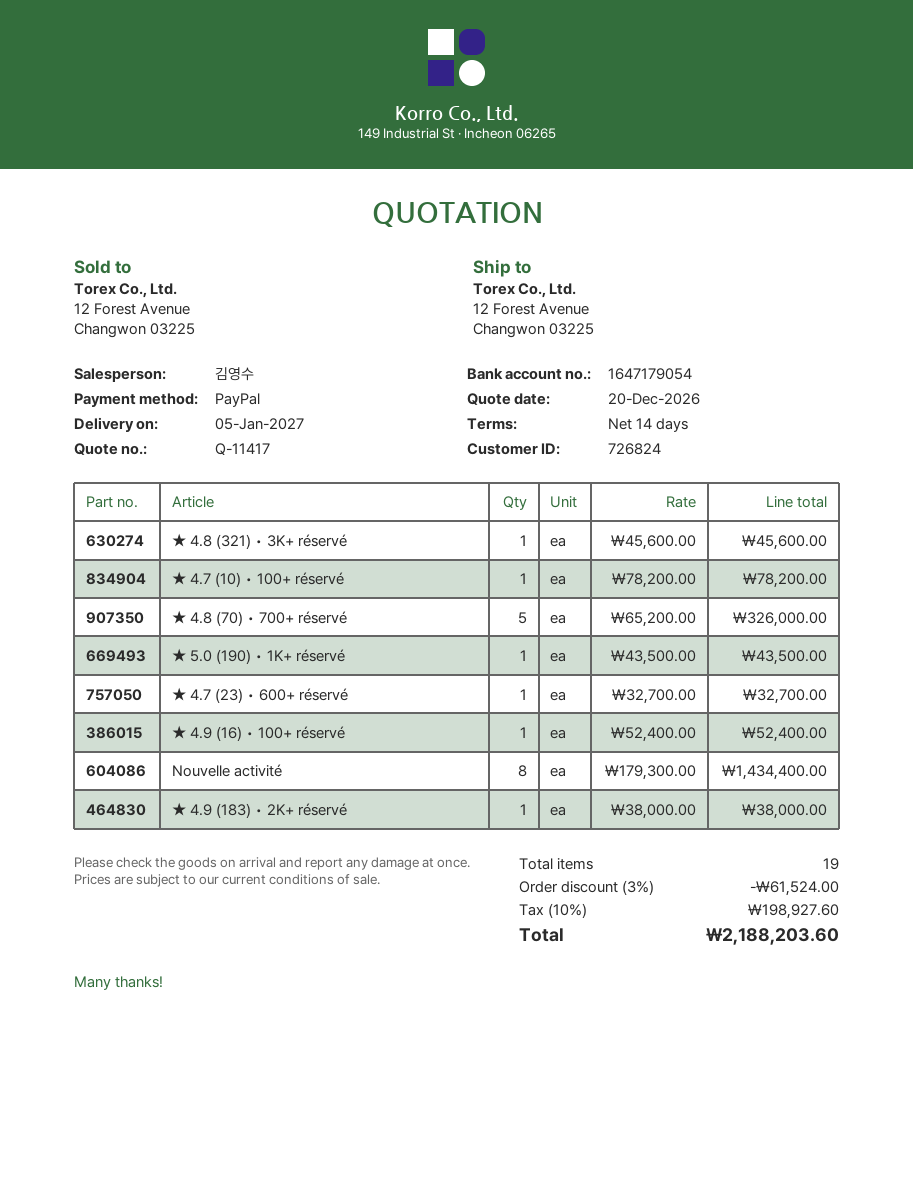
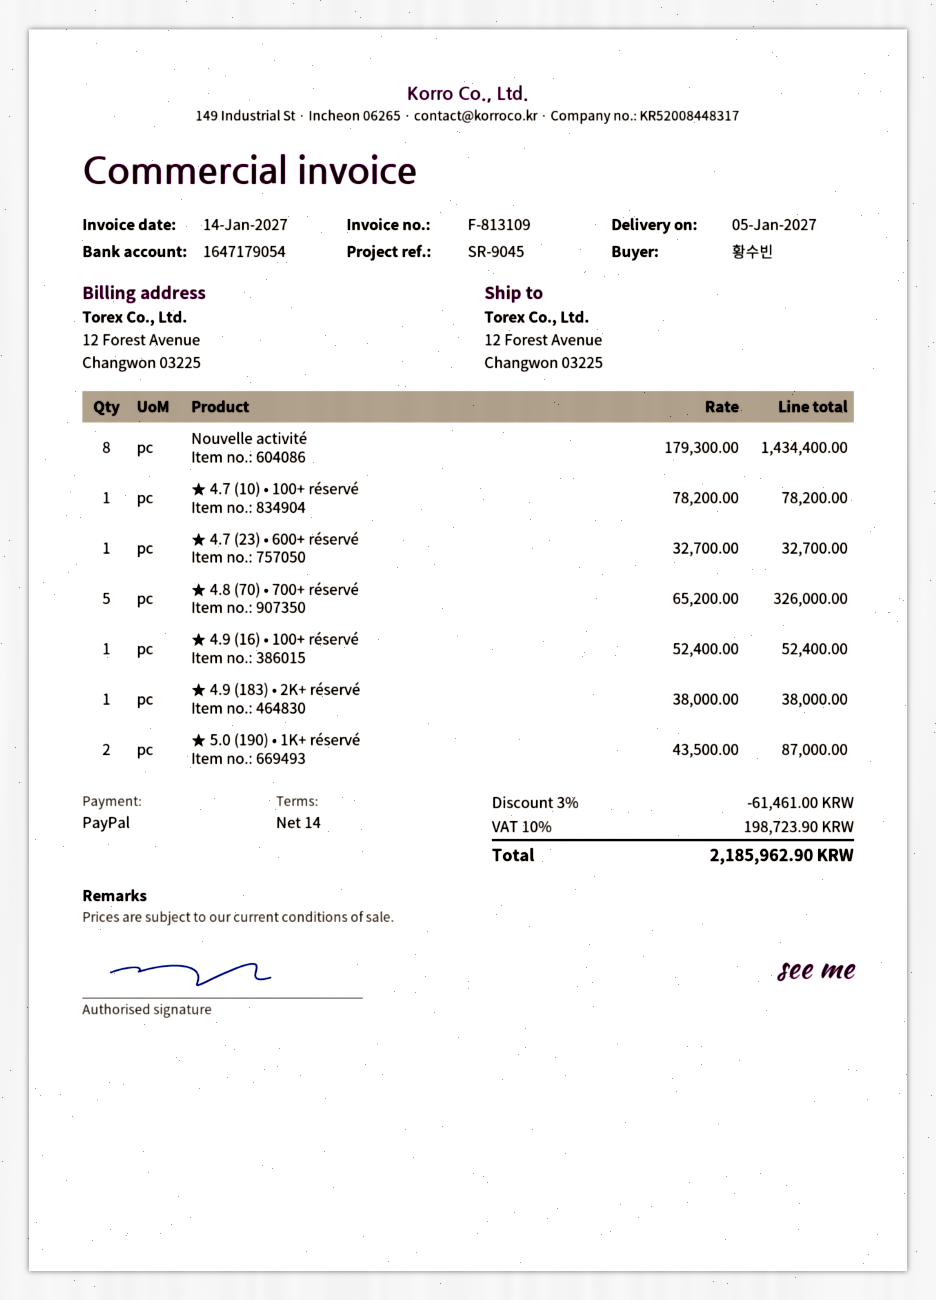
★ 4.8 (321) • 3K+ réservé: 1 x 45600.00 = 45600.00 -> none
★ 5.0 (190) • 1K+ réservé: 1 x 43500.00 = 43500.00 -> 2 x 43500.00 = 87000.00
discount: 3% = 61524.00 -> 3% = 61461.00
tax: 10% = 198927.60 -> 10% = 198723.90
total: 2188203.60 -> 2185962.90

